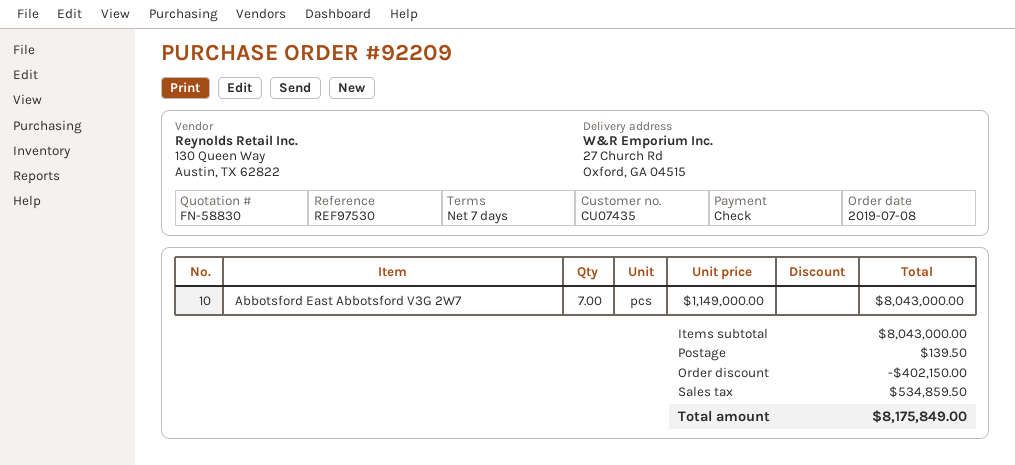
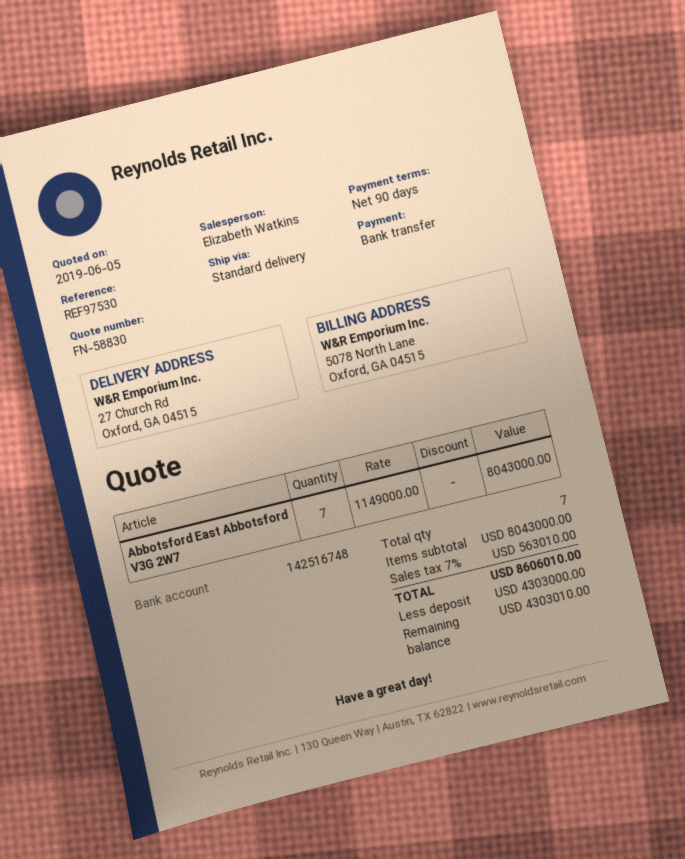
payment terms: 7 days -> 90 days
payment method: cheque -> bank transfer
discount: 402150.00 -> none
shipping: 139.50 -> none
tax: 534859.50 -> 563010.00
total: 8175849.00 -> 8606010.00

